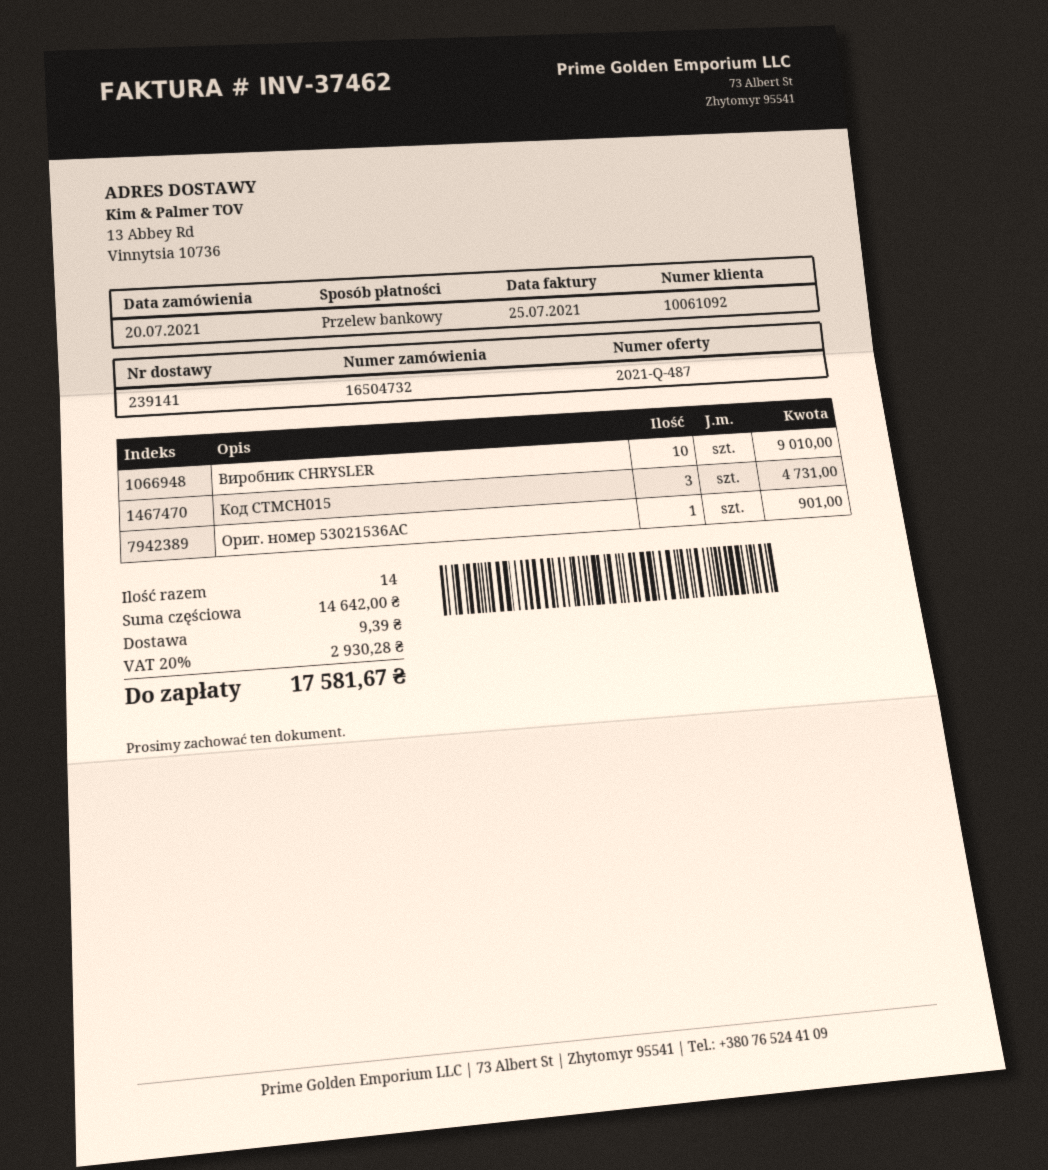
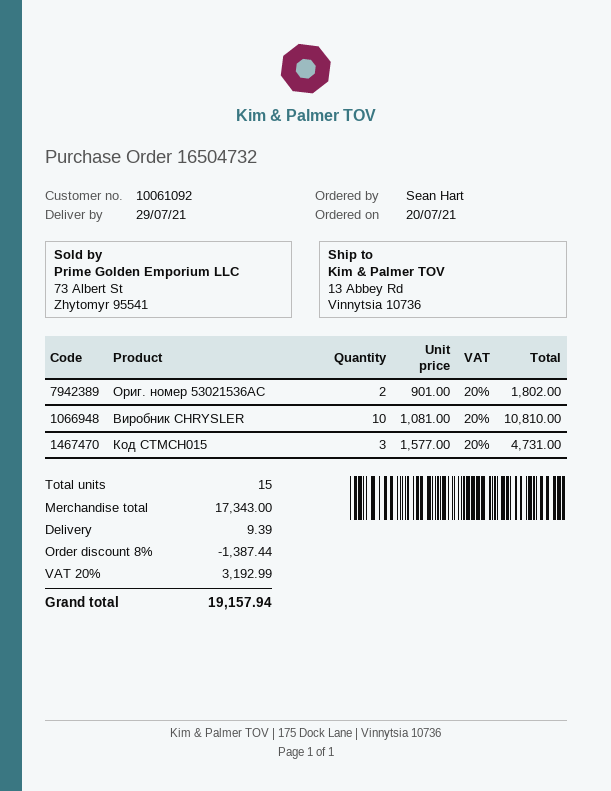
Виробник CHRYSLER: 10 for 9010.00 -> 10 for 10810.00
Ориг. номер 53021536AC: 1 for 901.00 -> 2 for 1802.00
total quantity: 14 -> 15
subtotal: 14642.00 -> 17343.00
discount: none -> 8% = 1387.44
tax: 20% = 2930.28 -> 20% = 3192.99
total: 17581.67 -> 19157.94

